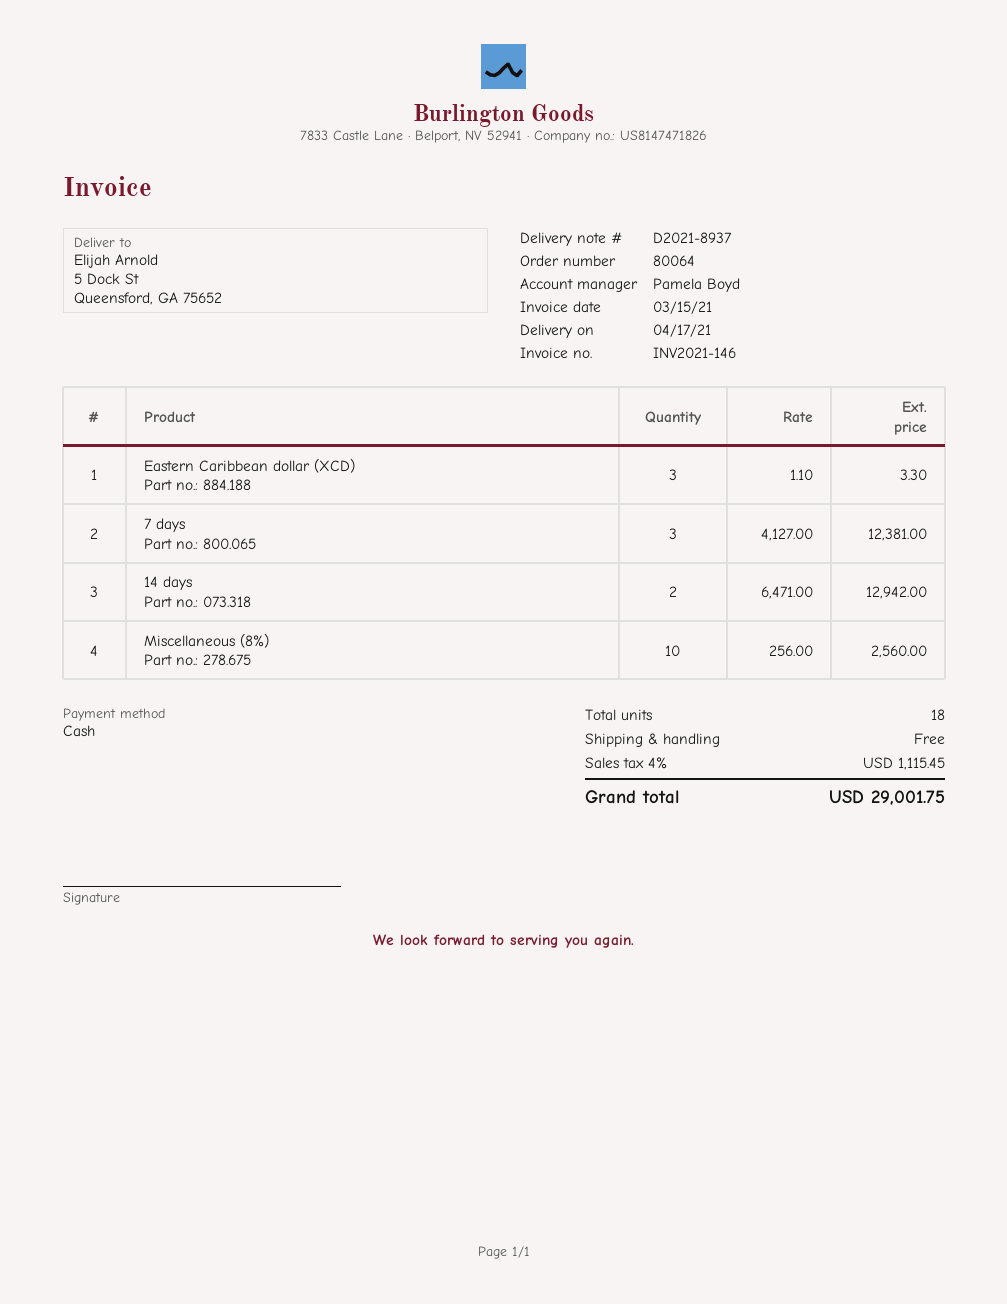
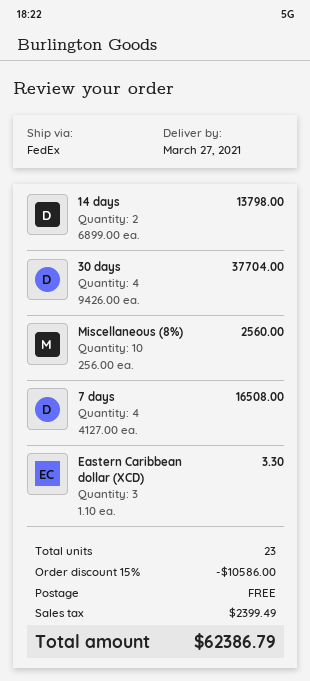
delivery date: 2021-04-17 -> 2021-03-27
7 days: 3 x 4127.00 = 12381.00 -> 4 x 4127.00 = 16508.00
14 days: 2 x 6471.00 = 12942.00 -> 2 x 6899.00 = 13798.00
30 days: none -> 4 x 9426.00 = 37704.00
total quantity: 18 -> 23
discount: none -> 15% = 10586.00
tax: 1115.45 -> 2399.49
total: 29001.75 -> 62386.79

